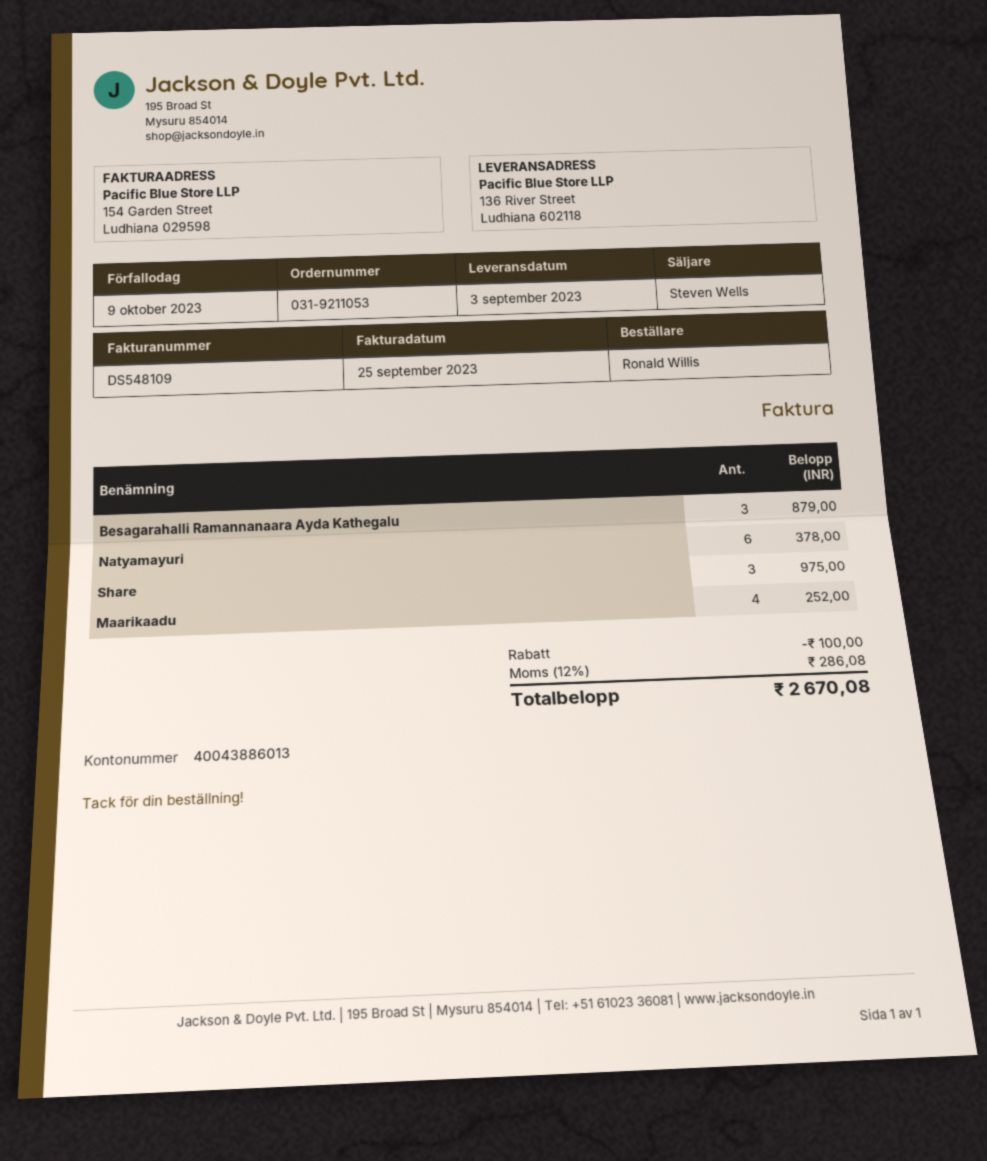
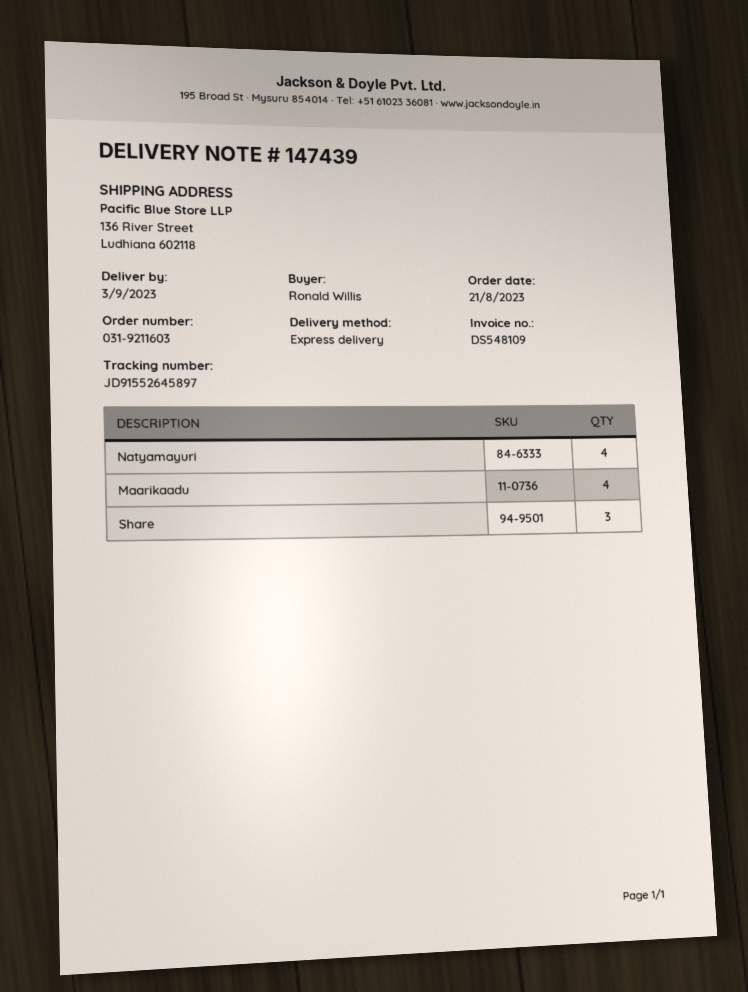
order number: 031-9211053 -> 031-9211603
Besagarahalli Ramannanaara Ayda Kathegalu: 3 -> none
Natyamayuri: 6 -> 4

